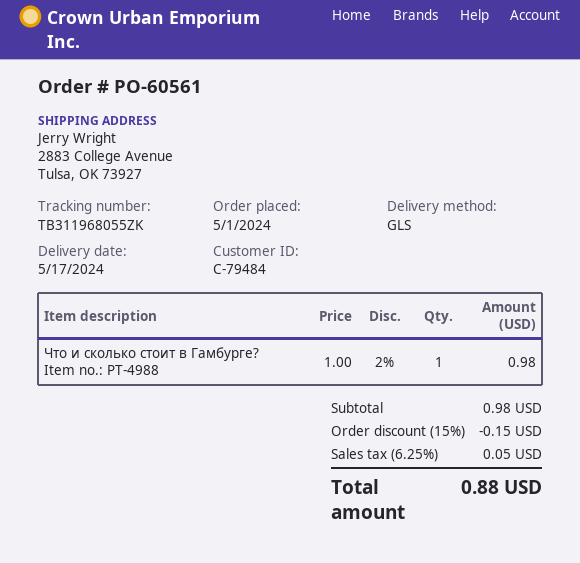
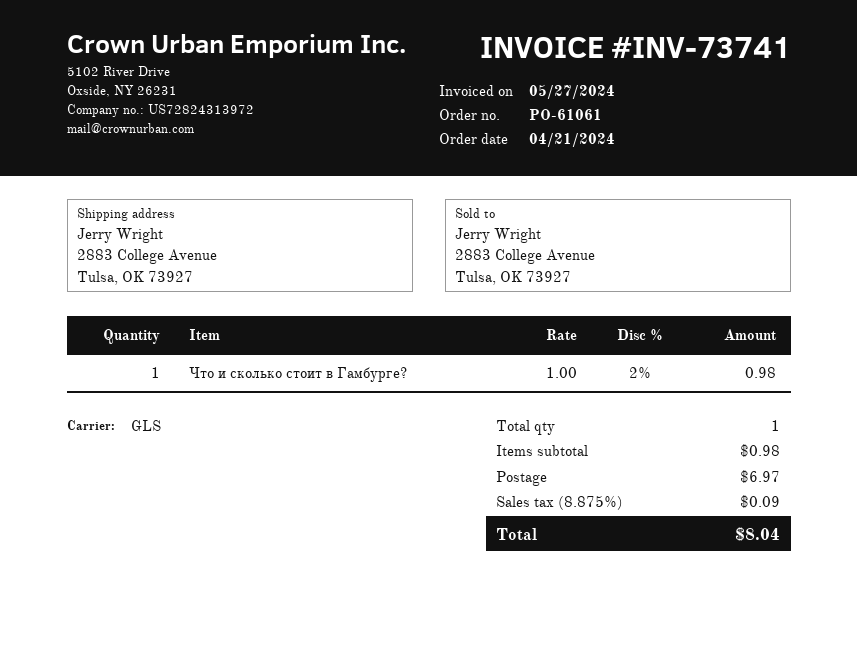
order number: PO-60561 -> PO-61061
order date: 2024-05-01 -> 2024-04-21
discount: 15% = 0.15 -> none
shipping: none -> 6.97
tax: 6.25% = 0.05 -> 8.875% = 0.09
total: 0.88 -> 8.04

